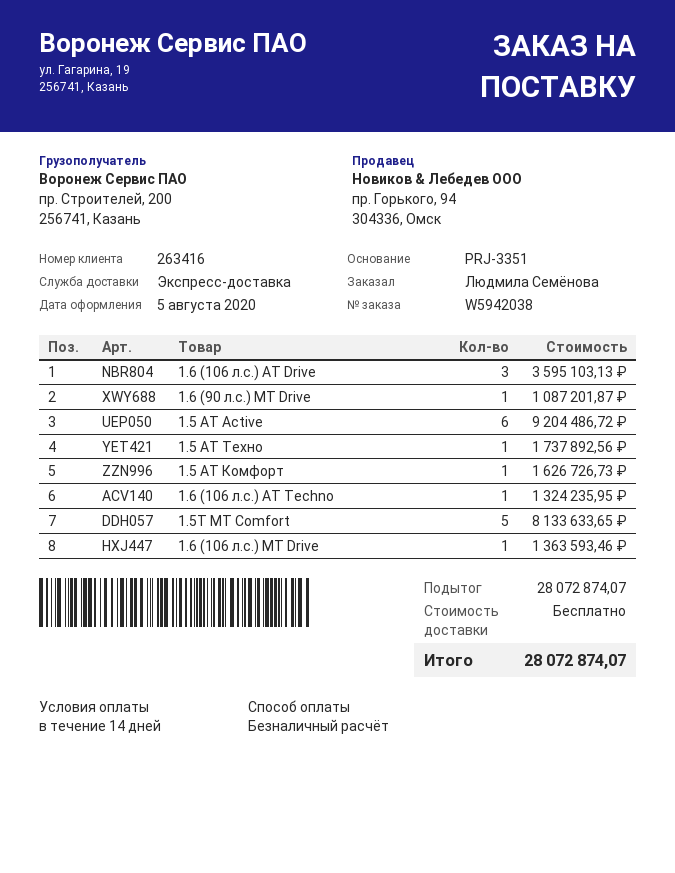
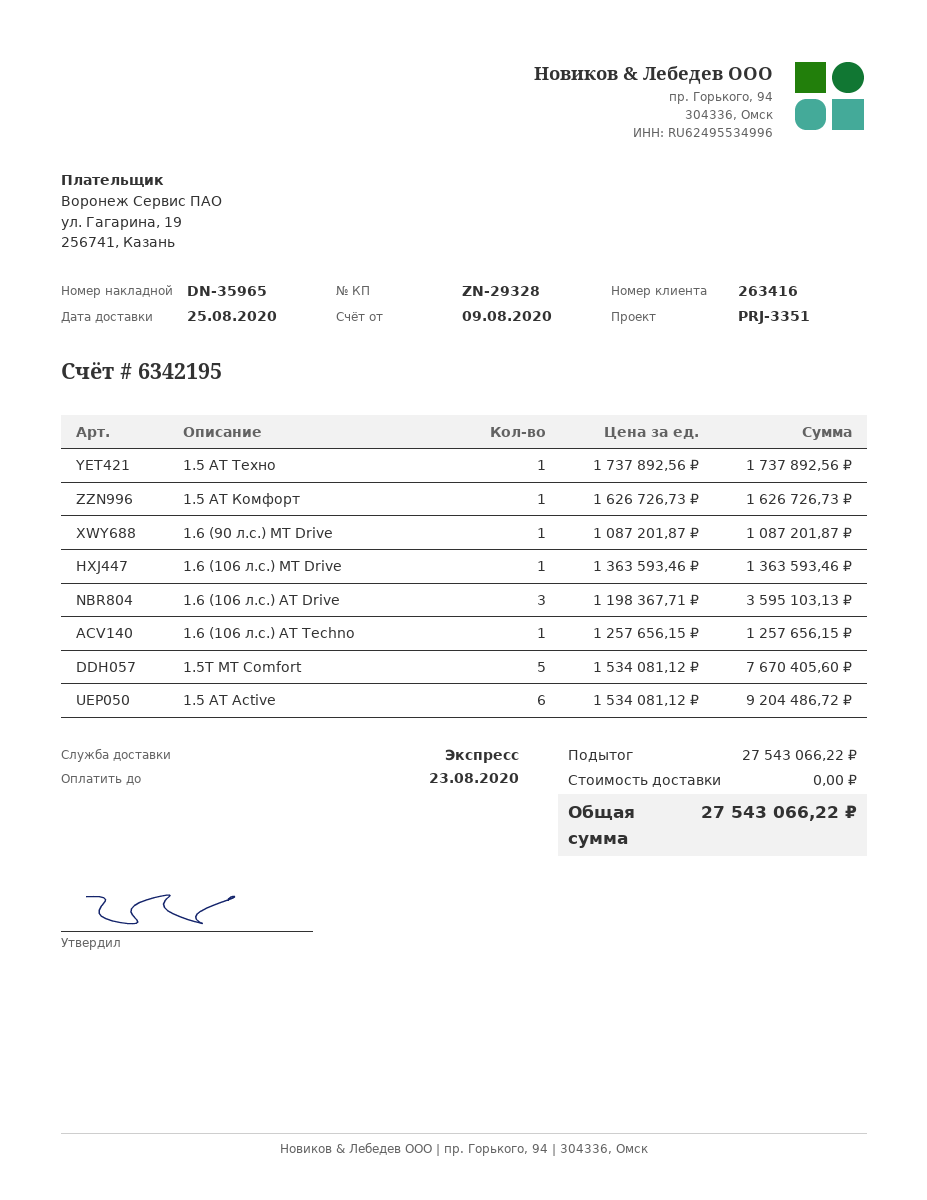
1.6 (106 л.с.) AT Techno: 1 for 1324235.95 -> 1 for 1257656.15
1.5T MT Comfort: 5 for 8133633.65 -> 5 for 7670405.60
subtotal: 28072874.07 -> 27543066.22
total: 28072874.07 -> 27543066.22

